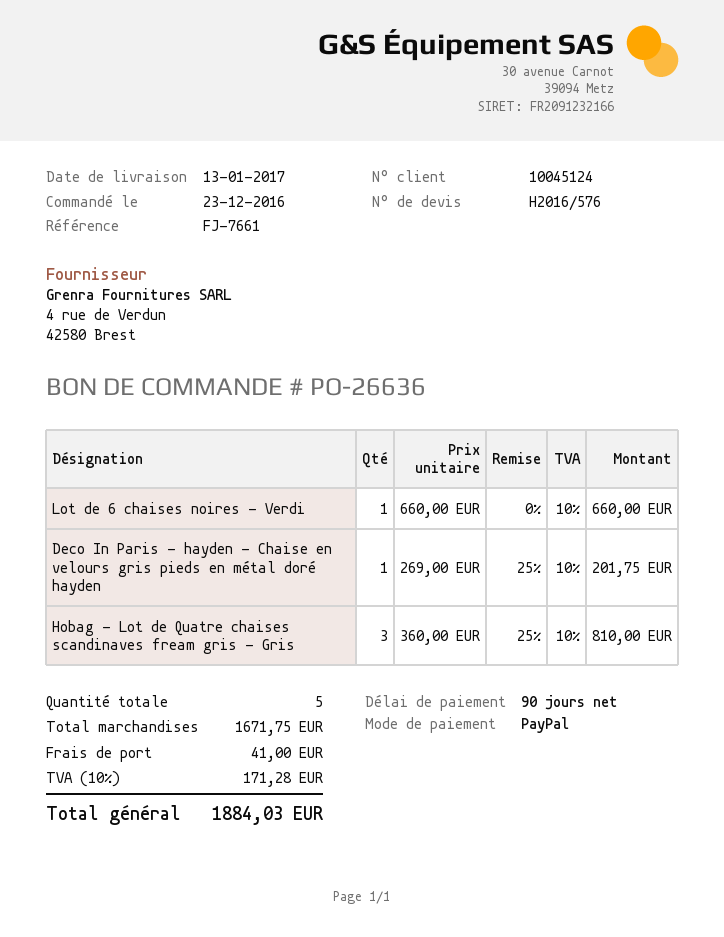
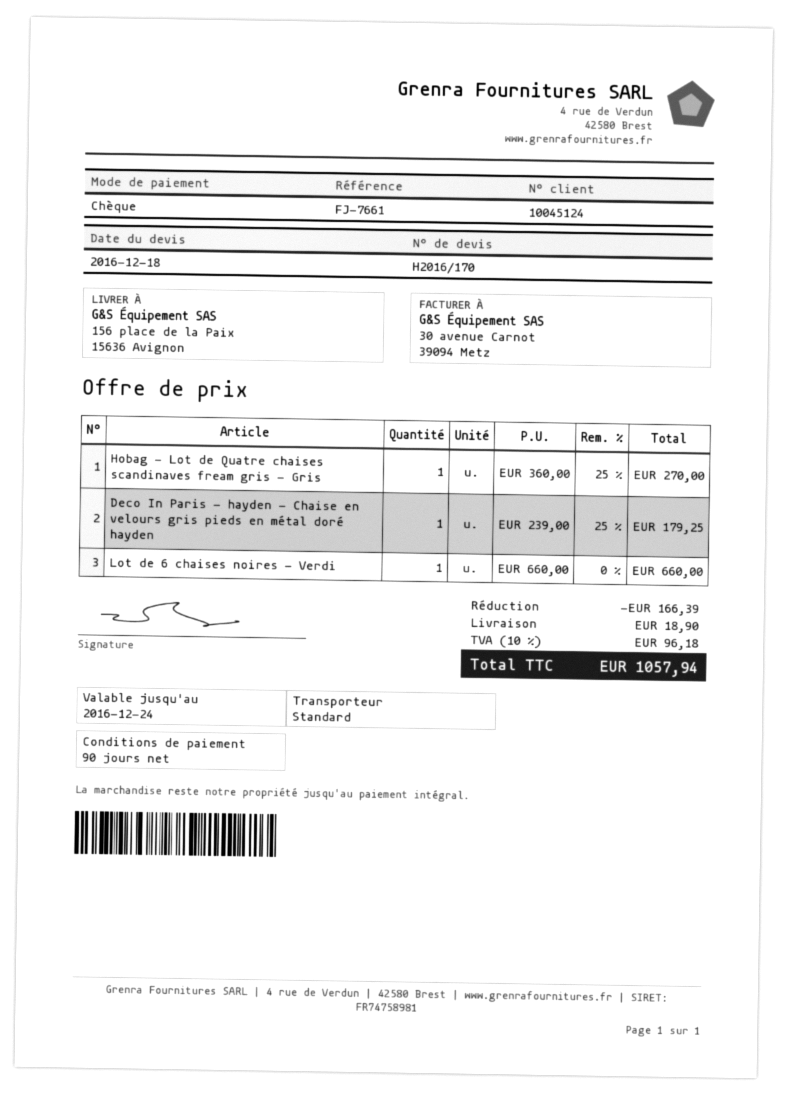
quote number: H2016/576 -> H2016/170
payment method: PayPal -> cheque
Deco In Paris - hayden - Chaise en velours gris pieds en métal doré hayden: 1 x 269.00 - 25% = 201.75 -> 1 x 239.00 - 25% = 179.25
Hobag - Lot de Quatre chaises scandinaves fream gris - Gris: 3 x 360.00 - 25% = 810.00 -> 1 x 360.00 - 25% = 270.00
discount: none -> 166.39
shipping: 41.00 -> 18.90
tax: 10% = 171.28 -> 10% = 96.18
total: 1884.03 -> 1057.94

